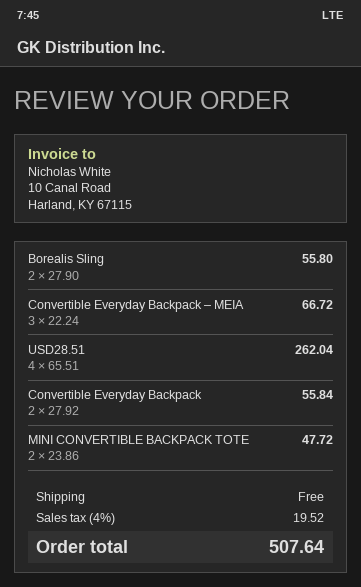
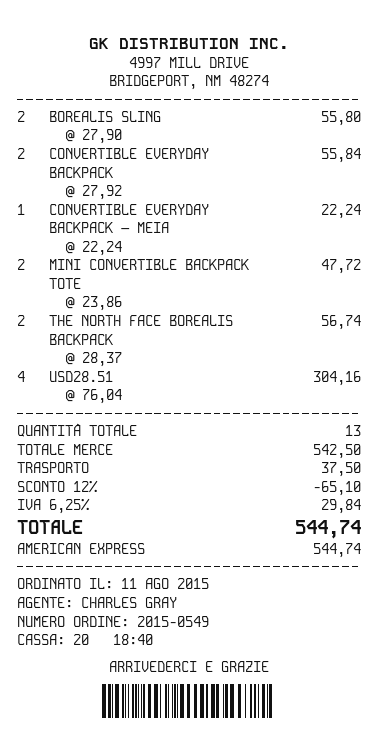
Convertible Everyday Backpack – MEIA: 3 x 22.24 = 66.72 -> 1 x 22.24 = 22.24
USD28.51: 4 x 65.51 = 262.04 -> 4 x 76.04 = 304.16
THE NORTH FACE BOREALIS BACKPACK: none -> 2 x 28.37 = 56.74
discount: none -> 12% = 65.10
shipping: 0.00 -> 37.50
tax: 4% = 19.52 -> 6.25% = 29.84
total: 507.64 -> 544.74

